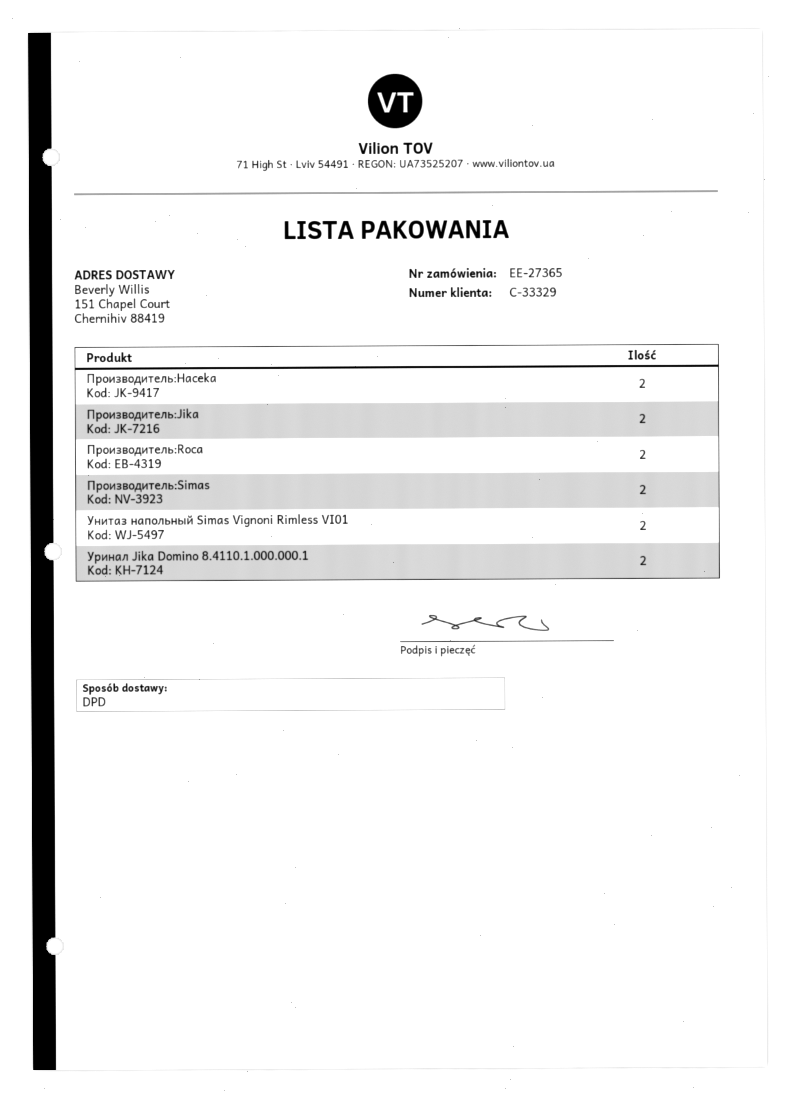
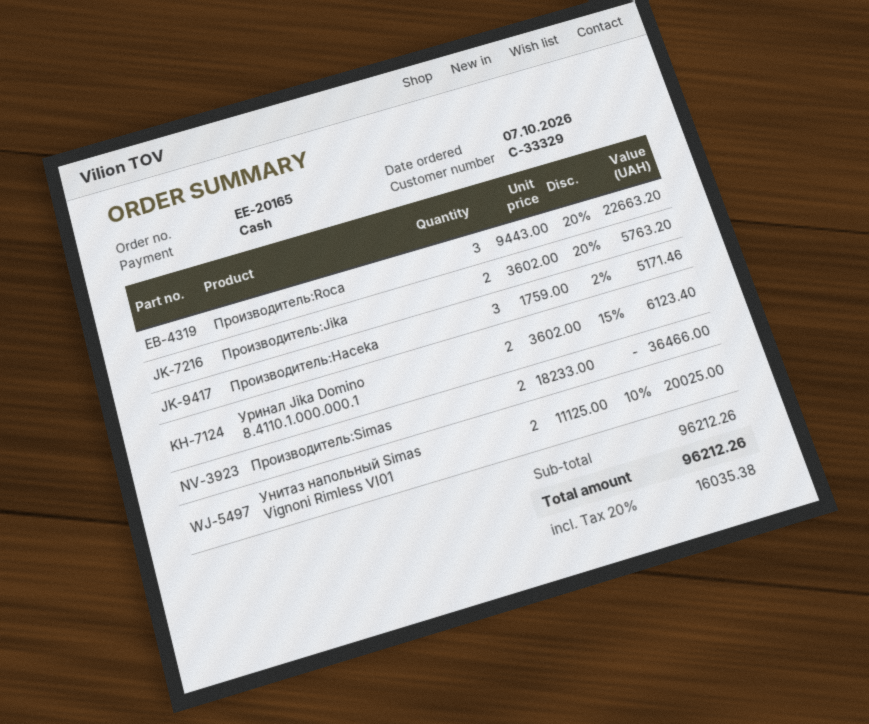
order number: EE-27365 -> EE-20165
Производитель:Haceka: 2 -> 3
Производитель:Roca: 2 -> 3

